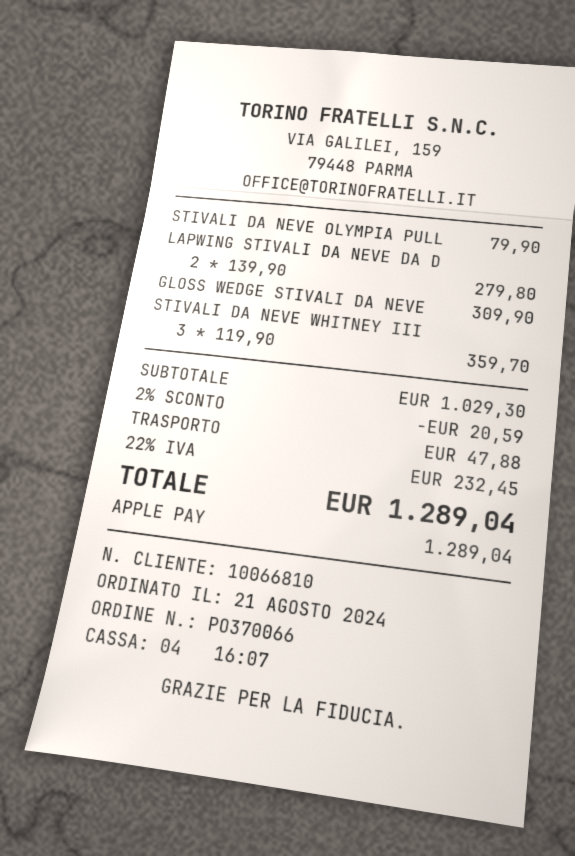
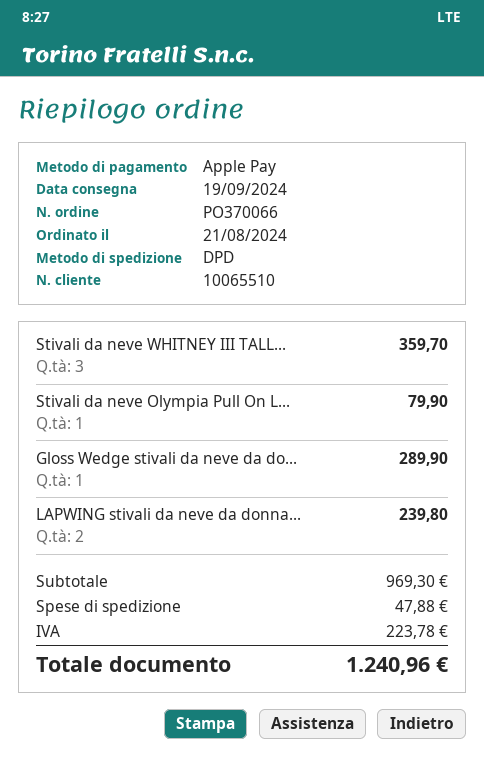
customer number: 10066810 -> 10065510
LAPWING STIVALI DA NEVE DA D: 2 for 279.80 -> 2 for 239.80
GLOSS WEDGE STIVALI DA NEVE: 1 for 309.90 -> 1 for 289.90
subtotal: 1029.30 -> 969.30
discount: 2% = 20.59 -> none
tax: 232.45 -> 223.78
total: 1289.04 -> 1240.96

